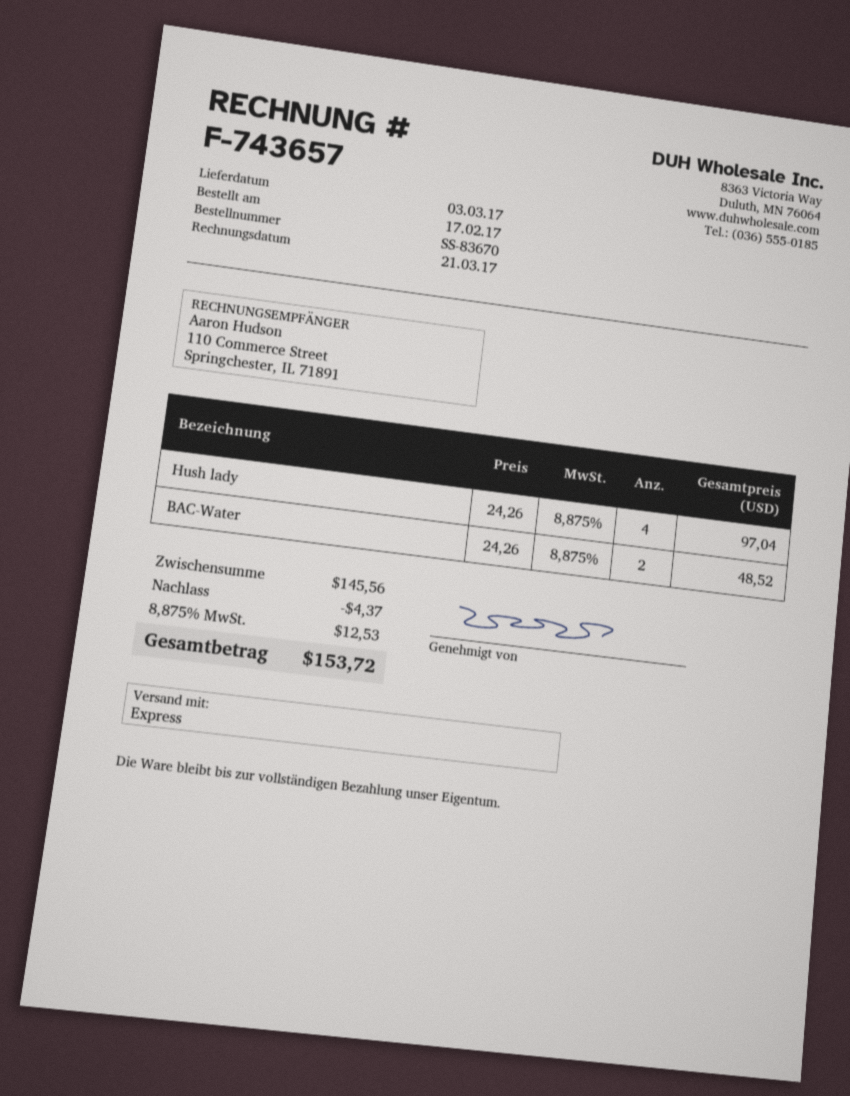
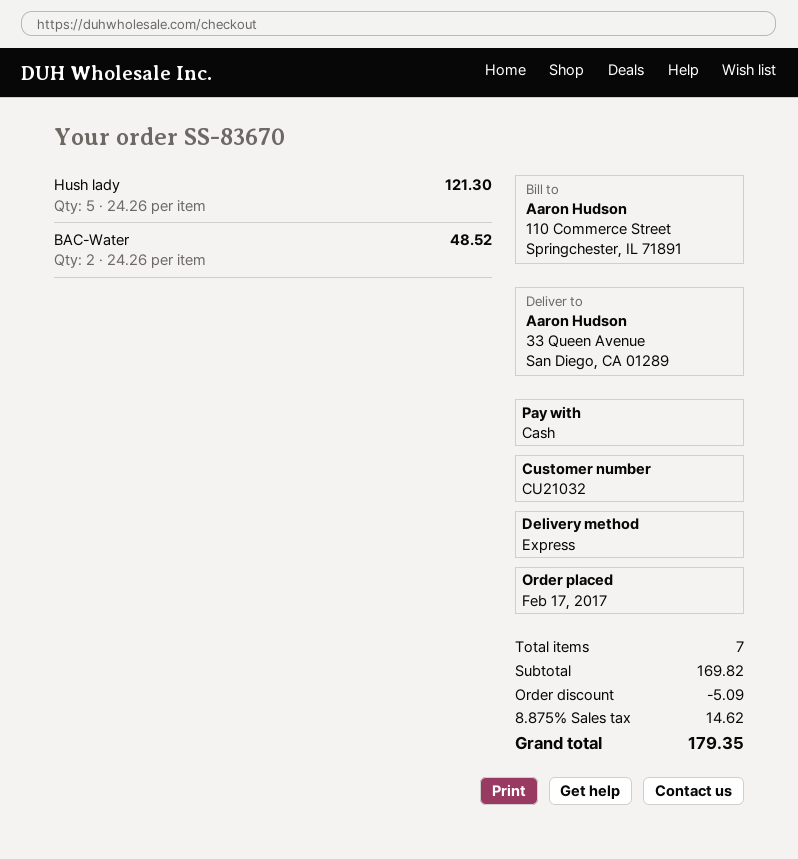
Hush lady: 4 x 24.26 = 97.04 -> 5 x 24.26 = 121.30
subtotal: 145.56 -> 169.82
discount: 4.37 -> 5.09
tax: 8.875% = 12.53 -> 8.875% = 14.62
total: 153.72 -> 179.35

